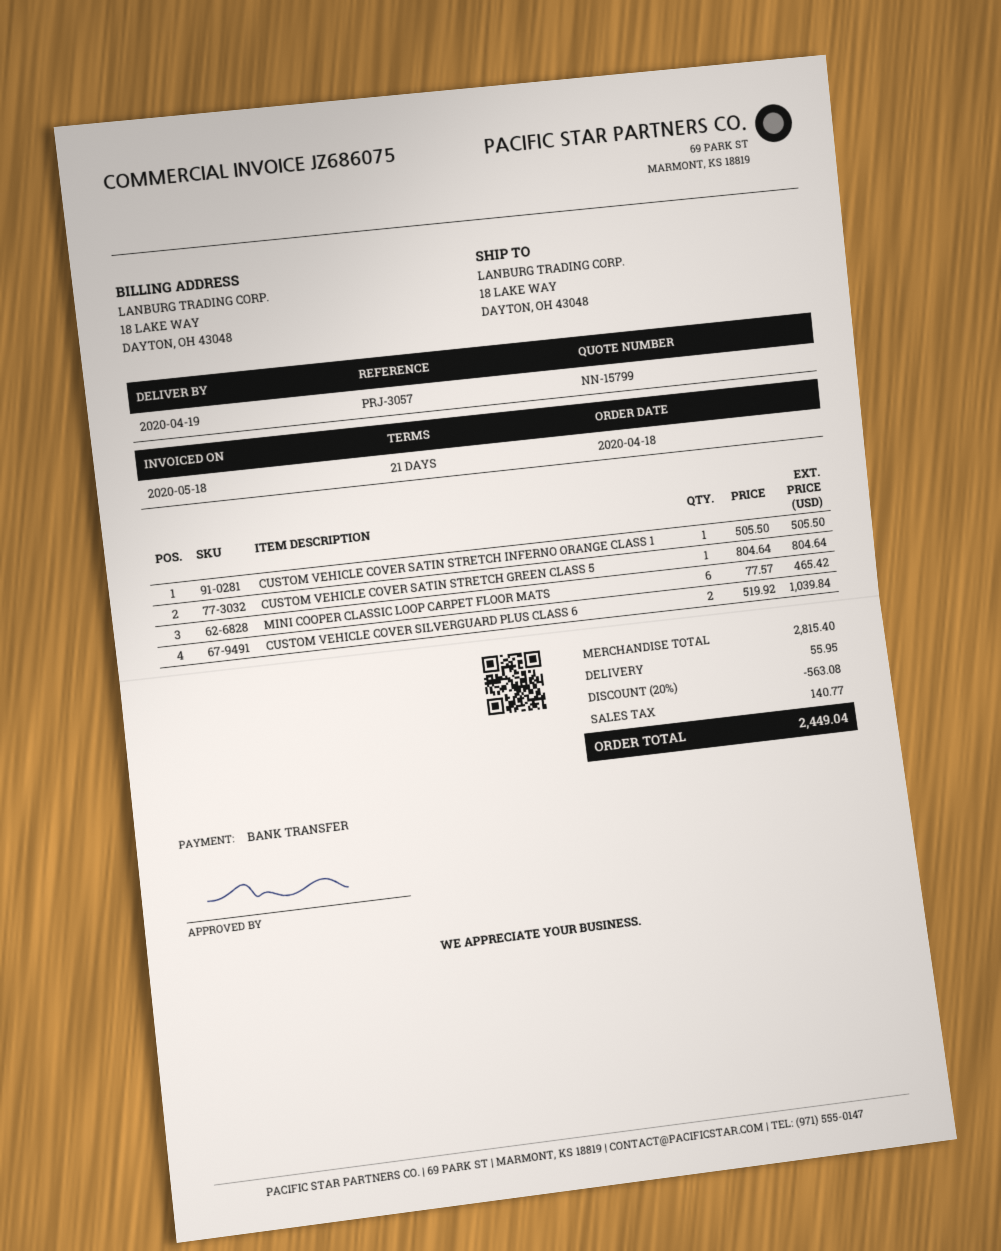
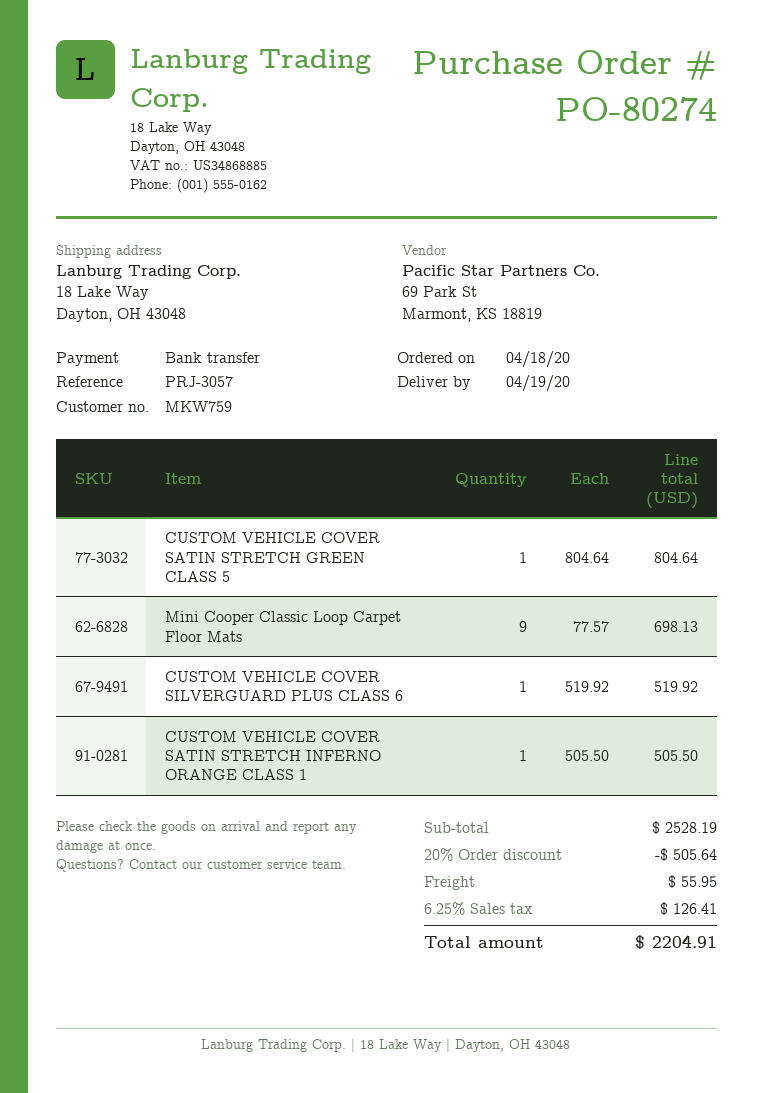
MINI COOPER CLASSIC LOOP CARPET FLOOR MATS: 6 x 77.57 = 465.42 -> 9 x 77.57 = 698.13
CUSTOM VEHICLE COVER SILVERGUARD PLUS CLASS 6: 2 x 519.92 = 1039.84 -> 1 x 519.92 = 519.92
subtotal: 2815.40 -> 2528.19
discount: 20% = 563.08 -> 20% = 505.64
tax: 140.77 -> 126.41
total: 2449.04 -> 2204.91

